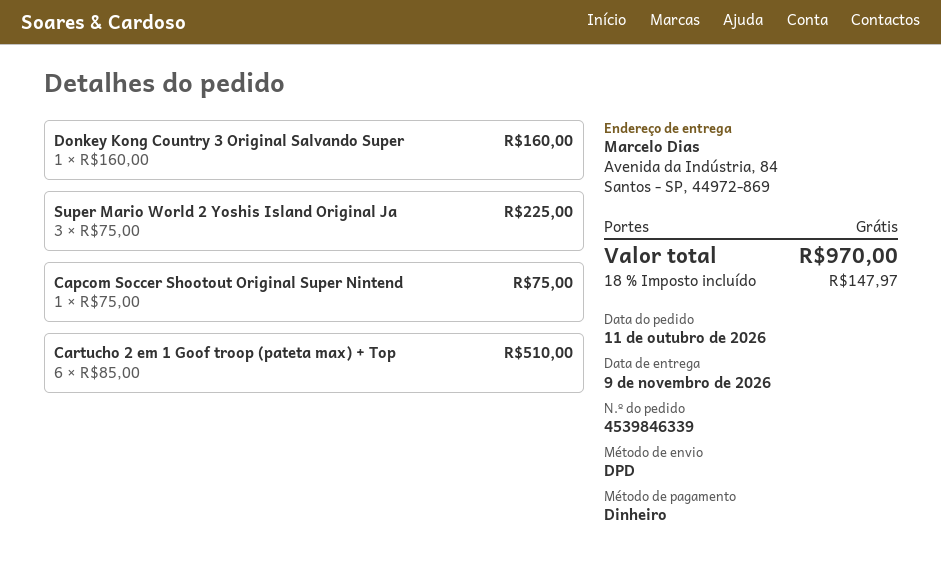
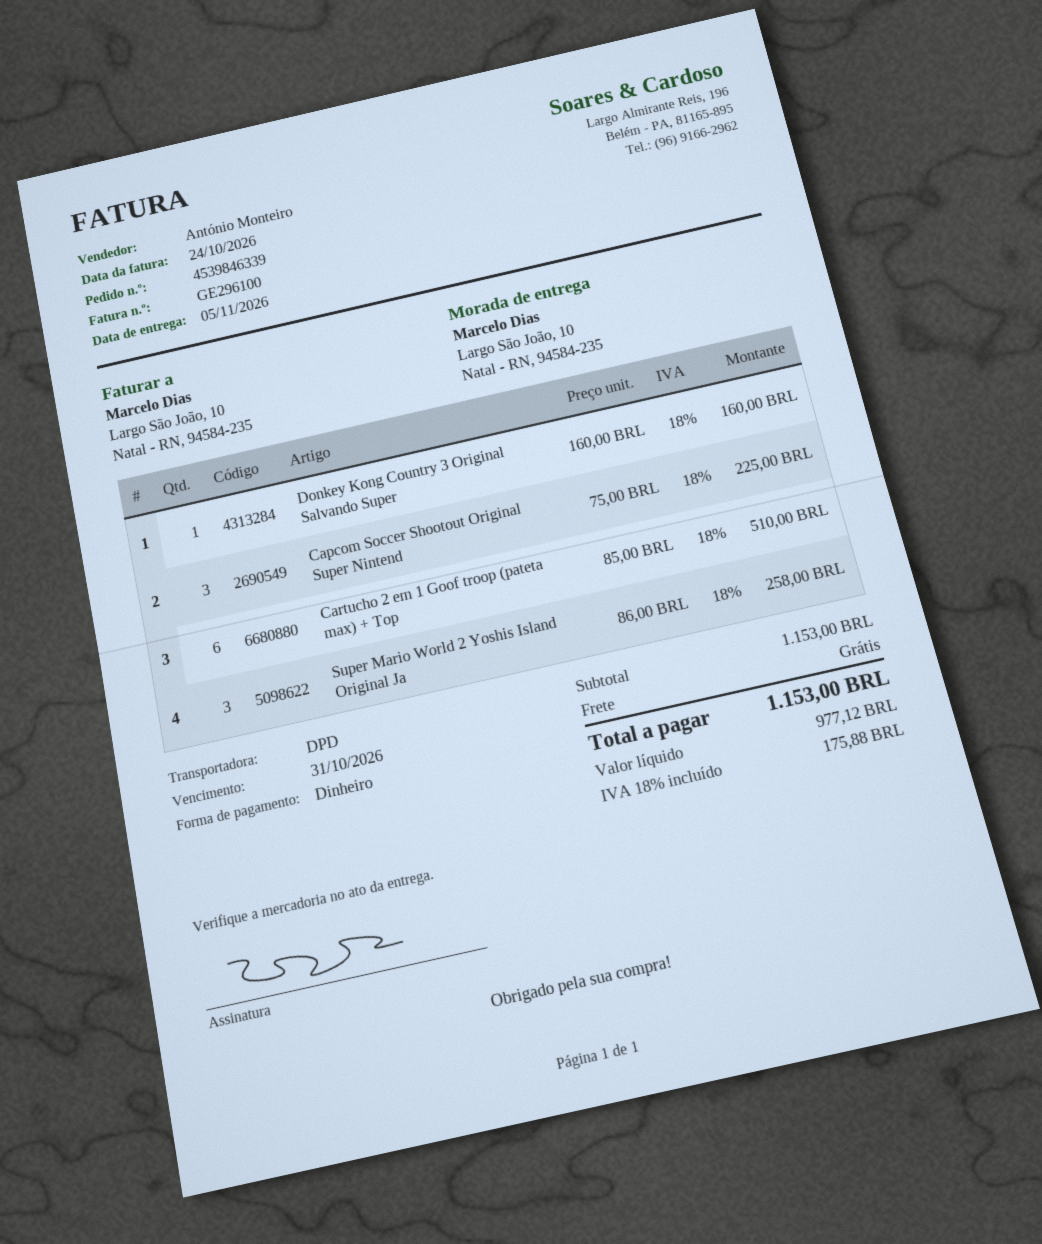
delivery date: 2026-11-09 -> 2026-11-05
ship to: Avenida da Indústria, 84, Santos - SP, 44972-869 -> Largo São João, 10, Natal - RN, 94584-235
Super Mario World 2 Yoshis Island Original Ja: 3 x 75.00 = 225.00 -> 3 x 86.00 = 258.00
Capcom Soccer Shootout Original Super Nintend: 1 x 75.00 = 75.00 -> 3 x 75.00 = 225.00
tax: 18% = 147.97 -> 18% = 175.88
total: 970.00 -> 1153.00

